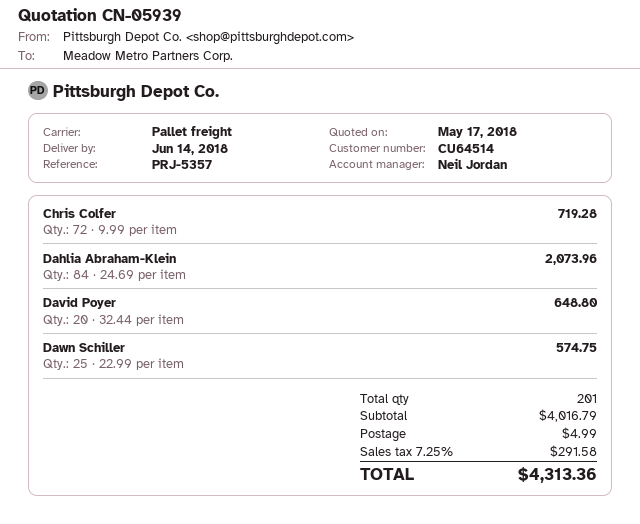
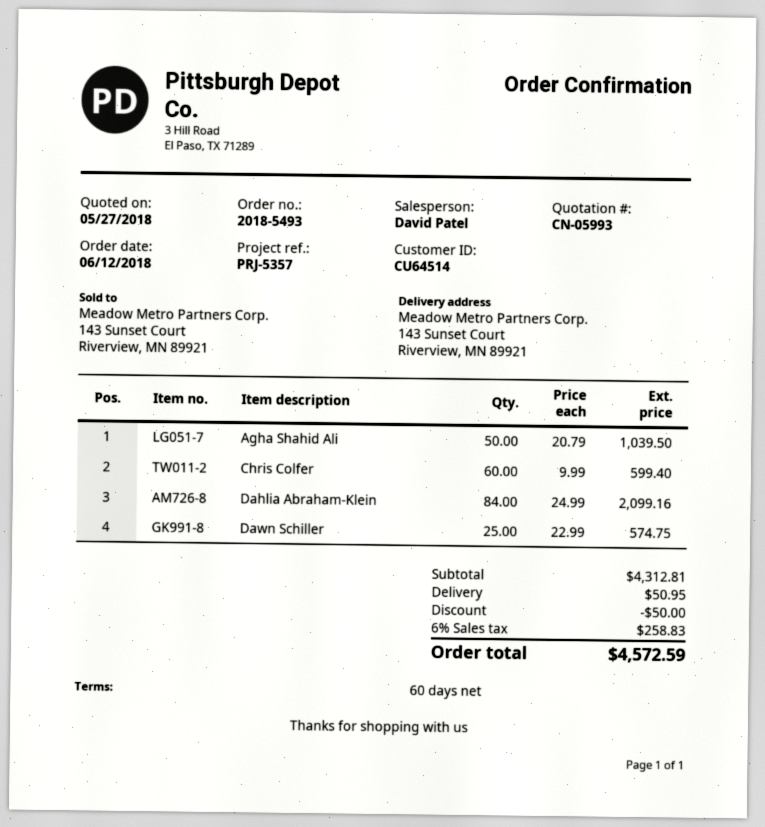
quote number: CN-05939 -> CN-05993
quote date: 2018-05-17 -> 2018-05-27
sales rep: Neil Jordan -> David Patel
Chris Colfer: 72 x 9.99 = 719.28 -> 60 x 9.99 = 599.40
Dahlia Abraham-Klein: 84 x 24.69 = 2073.96 -> 84 x 24.99 = 2099.16
David Poyer: 20 x 32.44 = 648.80 -> none
Agha Shahid Ali: none -> 50 x 20.79 = 1039.50
subtotal: 4016.79 -> 4312.81
discount: none -> 50.00
shipping: 4.99 -> 50.95
tax: 7.25% = 291.58 -> 6% = 258.83
total: 4313.36 -> 4572.59

